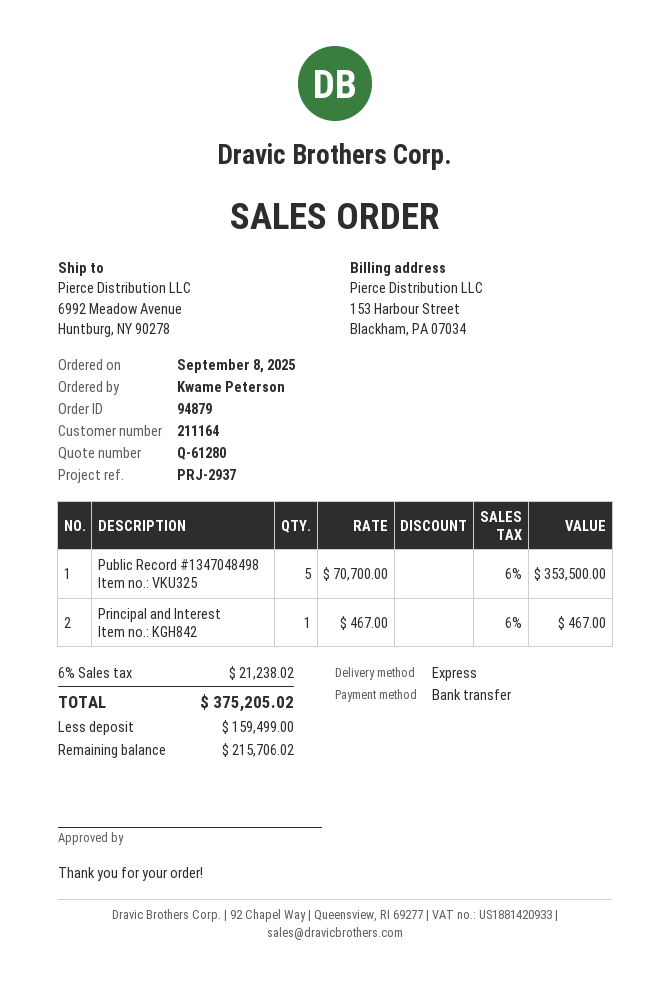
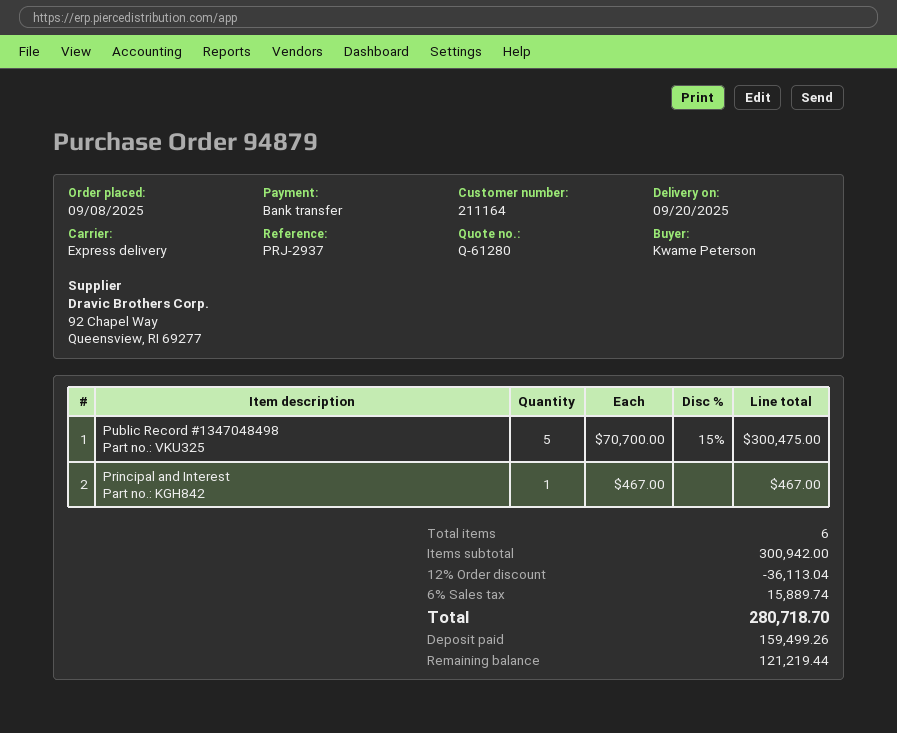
Public Record #1347048498: 5 x 70700.00 = 353500.00 -> 5 x 70700.00 - 15% = 300475.00
discount: none -> 12% = 36113.04
tax: 6% = 21238.02 -> 6% = 15889.74
total: 375205.02 -> 280718.70
deposit: 159499.00 -> 159499.26
balance: 215706.02 -> 121219.44

